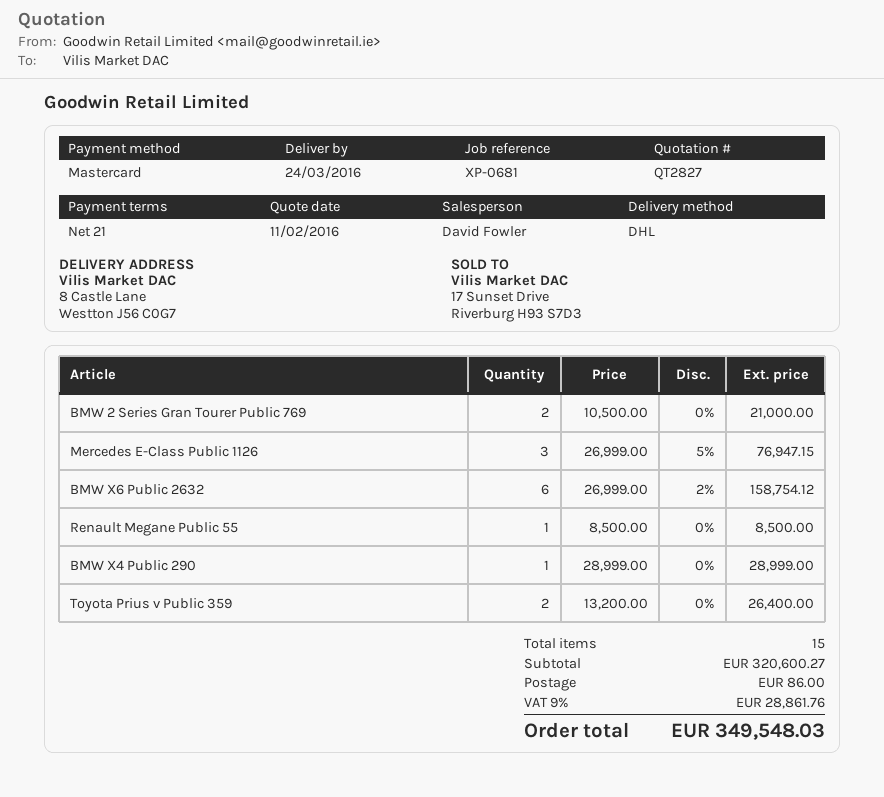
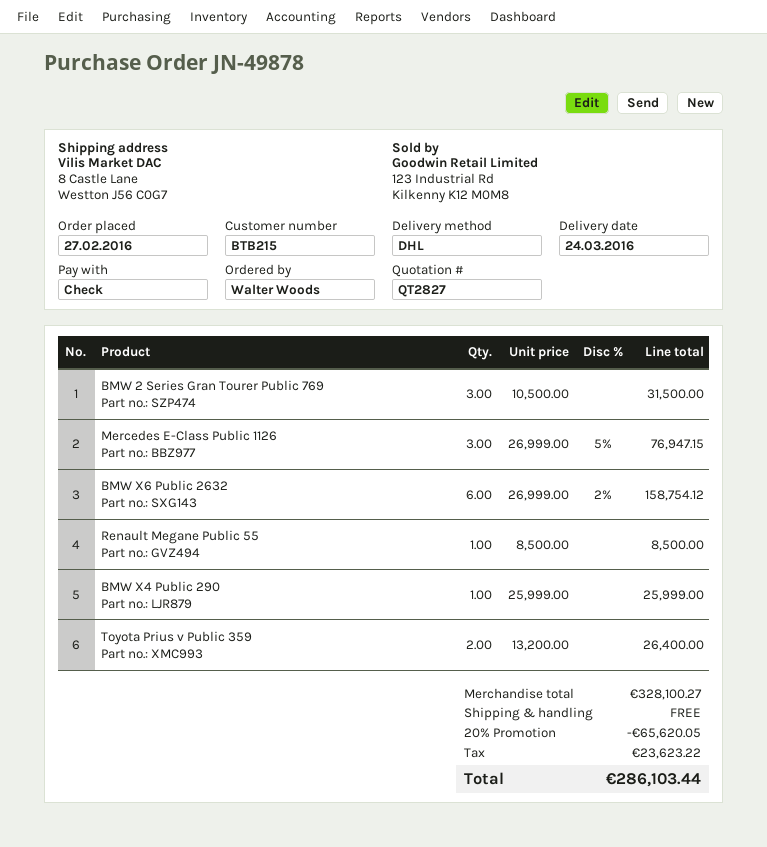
payment method: Mastercard -> cheque
BMW 2 Series Gran Tourer Public 769: 2 x 10500.00 = 21000.00 -> 3 x 10500.00 = 31500.00
BMW X4 Public 290: 1 x 28999.00 = 28999.00 -> 1 x 25999.00 = 25999.00
subtotal: 320600.27 -> 328100.27
discount: none -> 20% = 65620.05
shipping: 86.00 -> 0.00
tax: 28861.76 -> 23623.22
total: 349548.03 -> 286103.44

